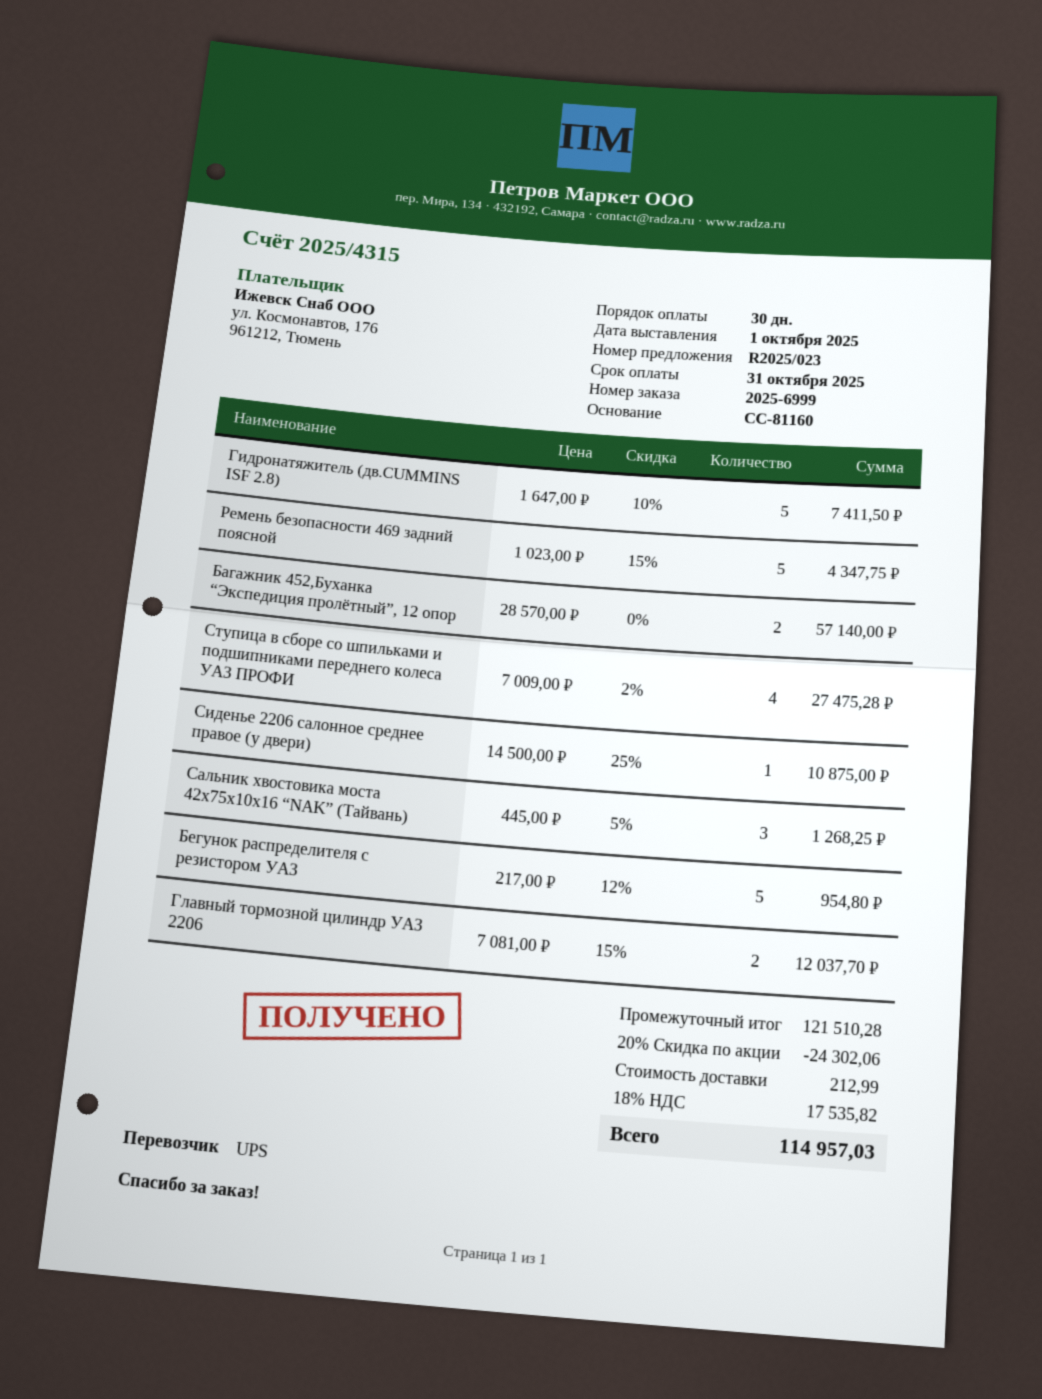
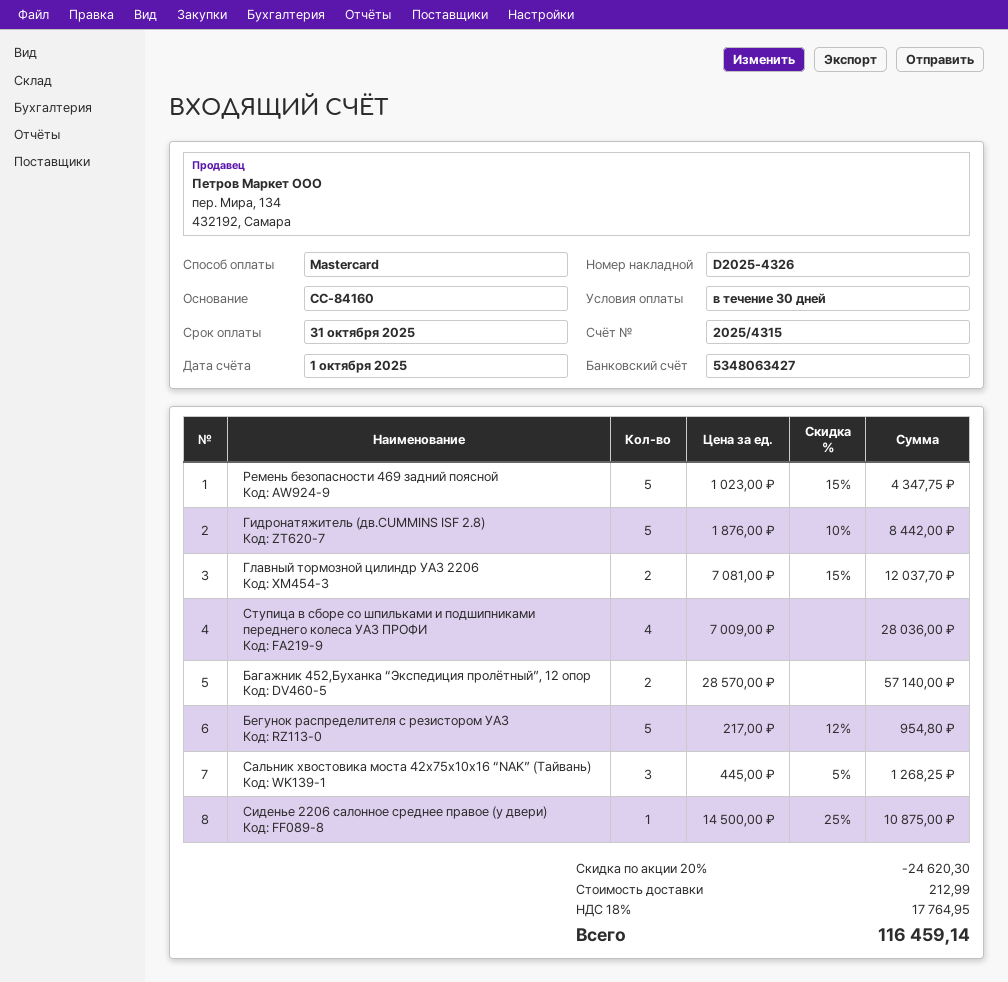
reference: CC-81160 -> CC-84160
Гидронатяжитель (дв.CUMMINS ISF 2.8): 5 x 1647.00 - 10% = 7411.50 -> 5 x 1876.00 - 10% = 8442.00
Ступица в сборе со шпильками и подшипниками переднего колеса УАЗ ПРОФИ: 4 x 7009.00 - 2% = 27475.28 -> 4 x 7009.00 = 28036.00
discount: 20% = 24302.06 -> 20% = 24620.30
tax: 18% = 17535.82 -> 18% = 17764.95
total: 114957.03 -> 116459.14

